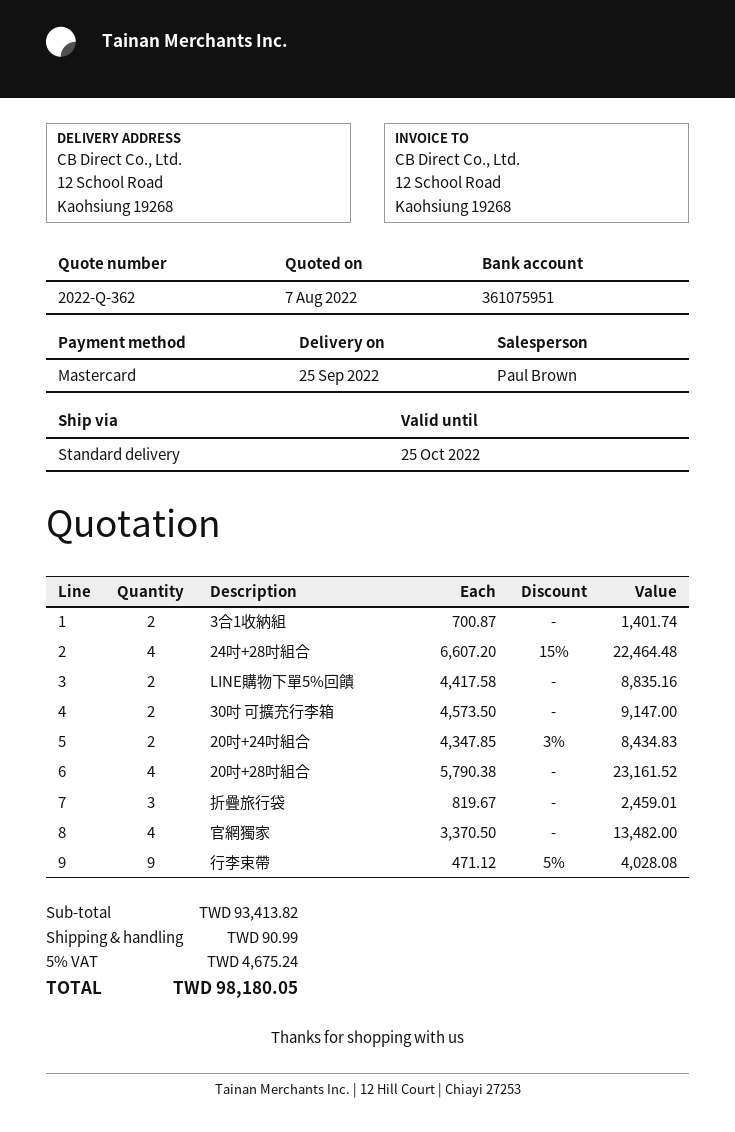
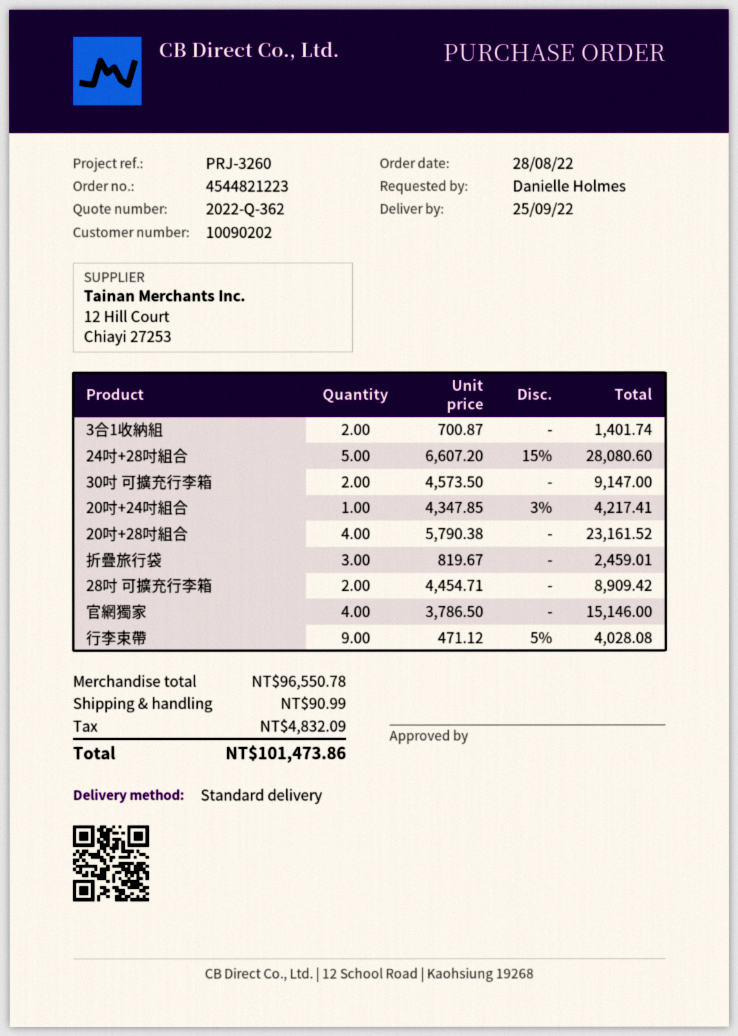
24吋+28吋組合: 4 x 6607.20 - 15% = 22464.48 -> 5 x 6607.20 - 15% = 28080.60
LINE購物下單5%回饋: 2 x 4417.58 = 8835.16 -> none
20吋+24吋組合: 2 x 4347.85 - 3% = 8434.83 -> 1 x 4347.85 - 3% = 4217.41
官網獨家: 4 x 3370.50 = 13482.00 -> 4 x 3786.50 = 15146.00
28吋 可擴充行李箱: none -> 2 x 4454.71 = 8909.42
subtotal: 93413.82 -> 96550.78
tax: 4675.24 -> 4832.09
total: 98180.05 -> 101473.86

